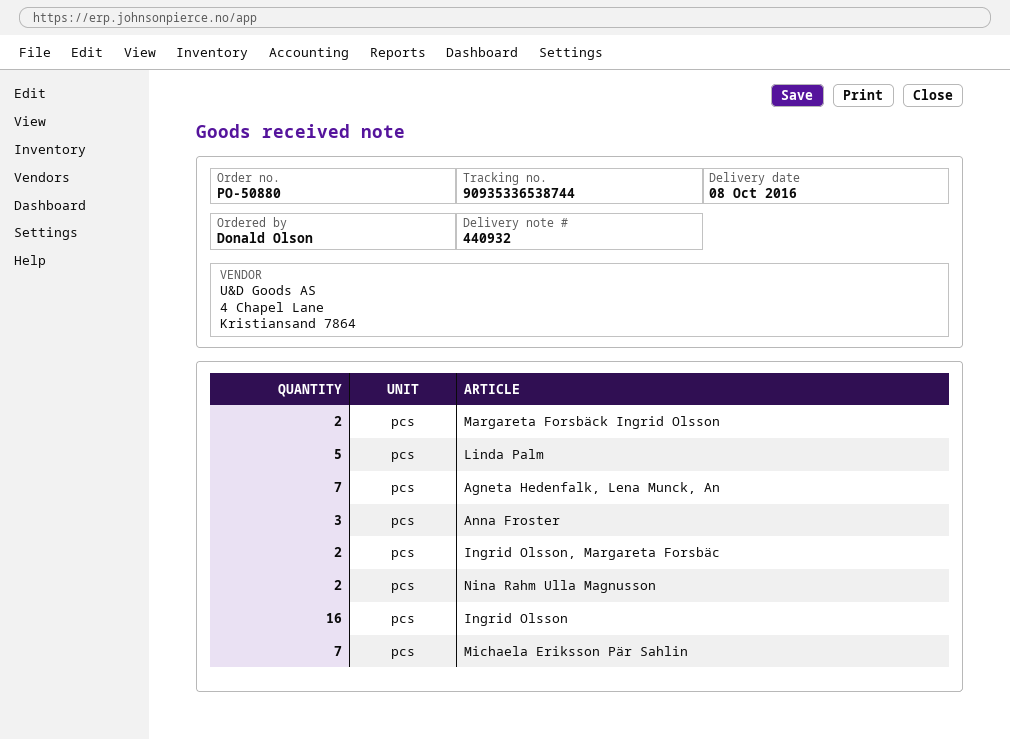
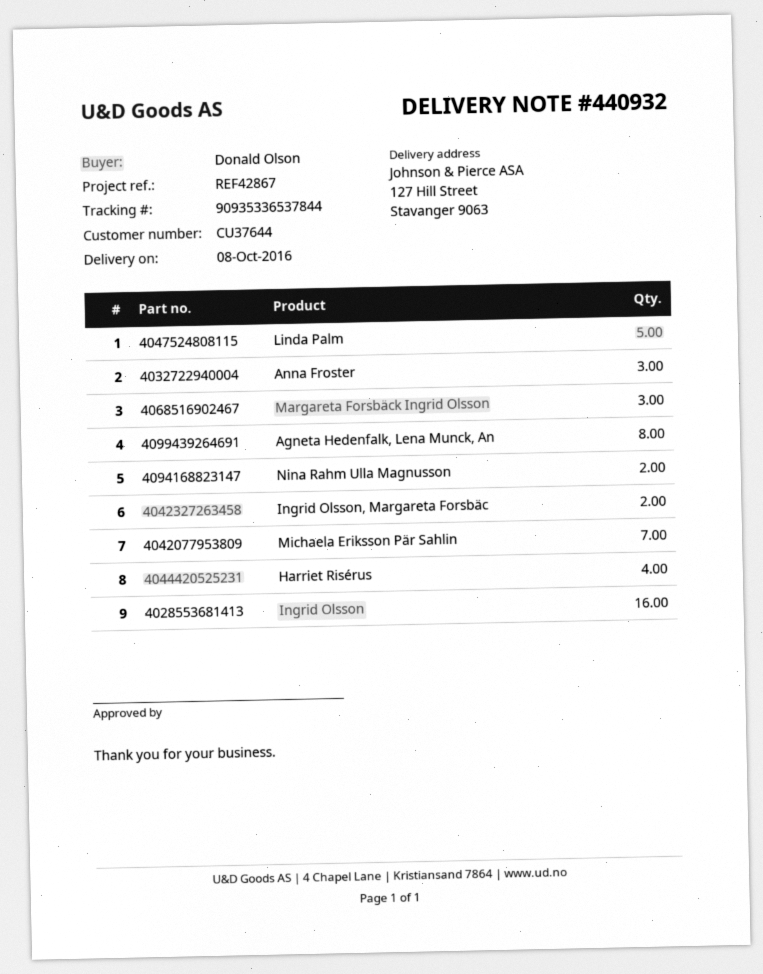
tracking number: 90935336538744 -> 90935336537844
Margareta Forsbäck Ingrid Olsson: 2 -> 3
Agneta Hedenfalk, Lena Munck, An: 7 -> 8
Harriet Risérus: none -> 4

